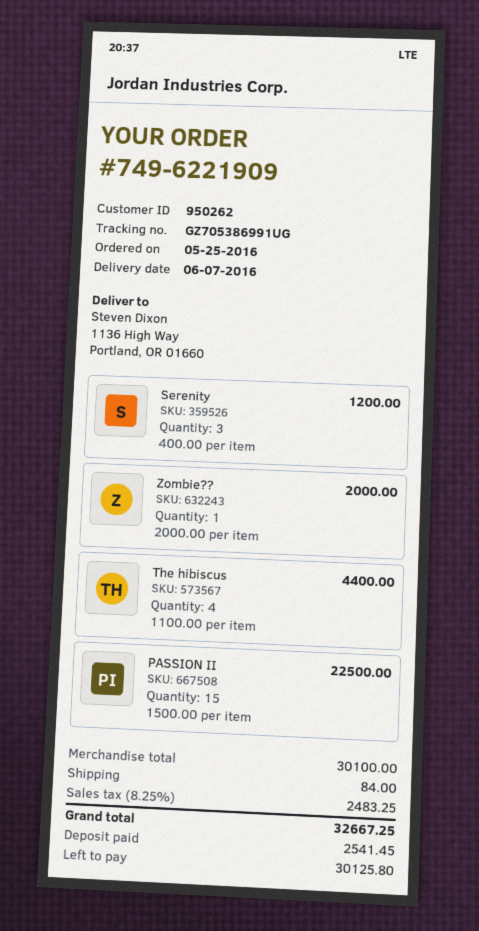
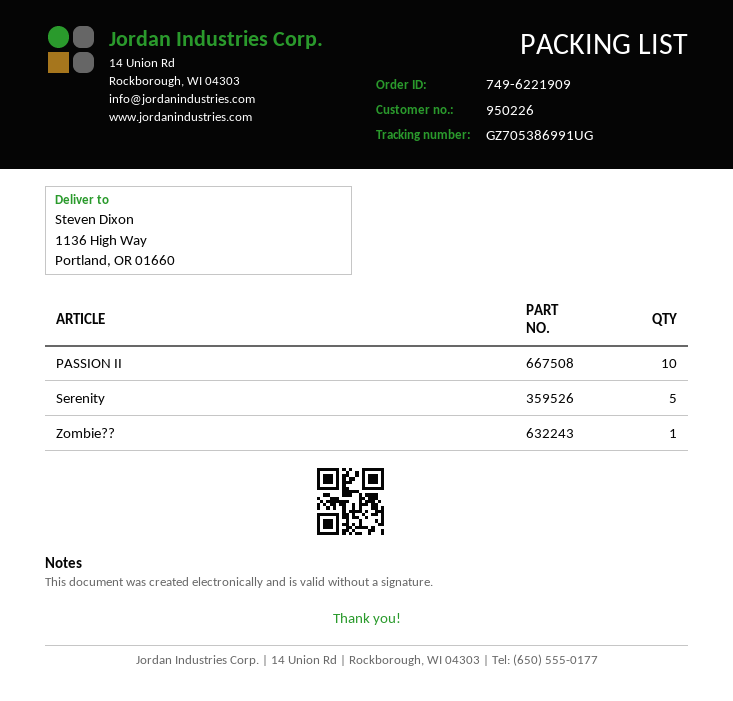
customer number: 950262 -> 950226
Serenity: 3 -> 5
The hibiscus: 4 -> none
PASSION II: 15 -> 10

